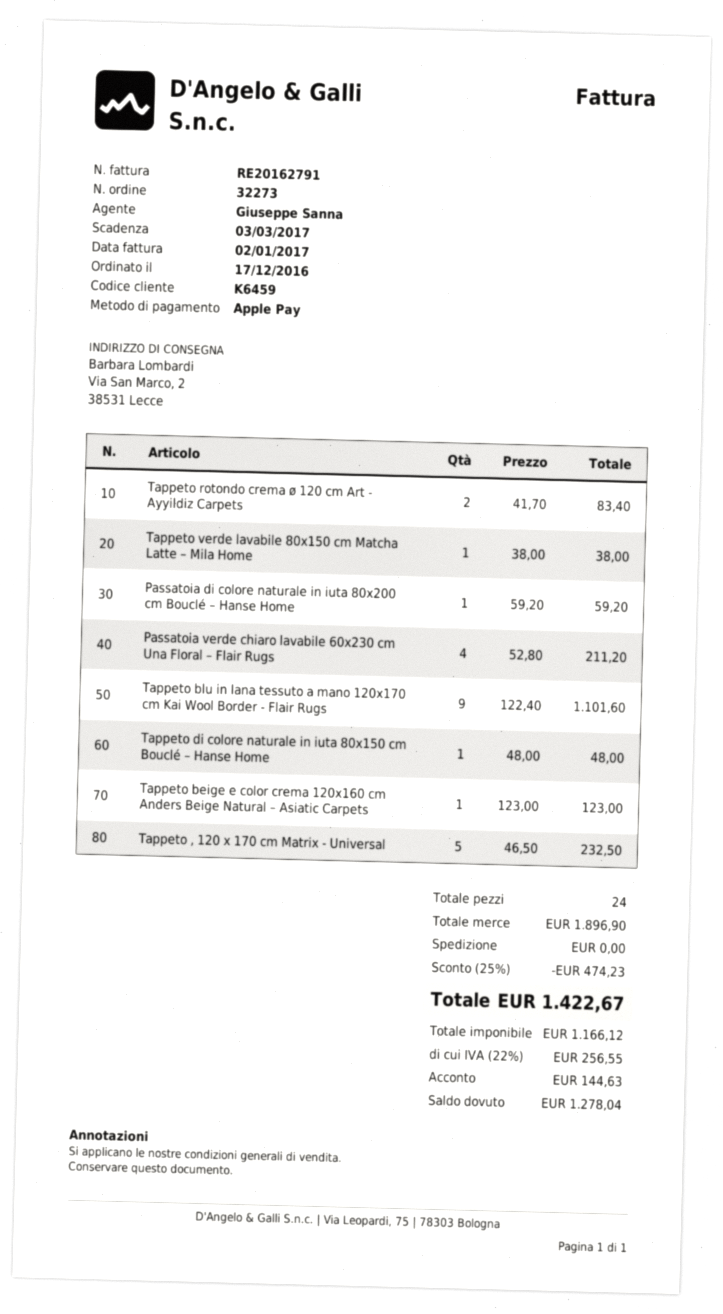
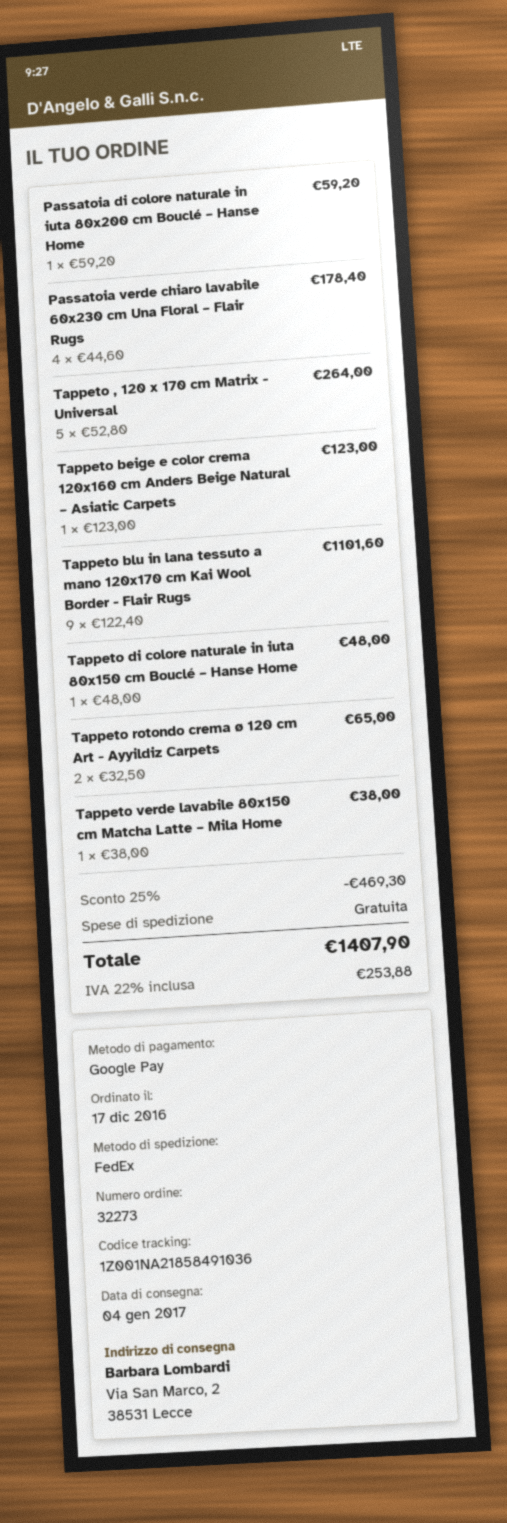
payment method: Apple Pay -> Google Pay
Tappeto rotondo crema ø 120 cm Art - Ayyildiz Carpets: 2 x 41.70 = 83.40 -> 2 x 32.50 = 65.00
Passatoia verde chiaro lavabile 60x230 cm Una Floral – Flair Rugs: 4 x 52.80 = 211.20 -> 4 x 44.60 = 178.40
Tappeto , 120 x 170 cm Matrix - Universal: 5 x 46.50 = 232.50 -> 5 x 52.80 = 264.00
discount: 25% = 474.23 -> 25% = 469.30
tax: 22% = 256.55 -> 22% = 253.88
total: 1422.67 -> 1407.90

